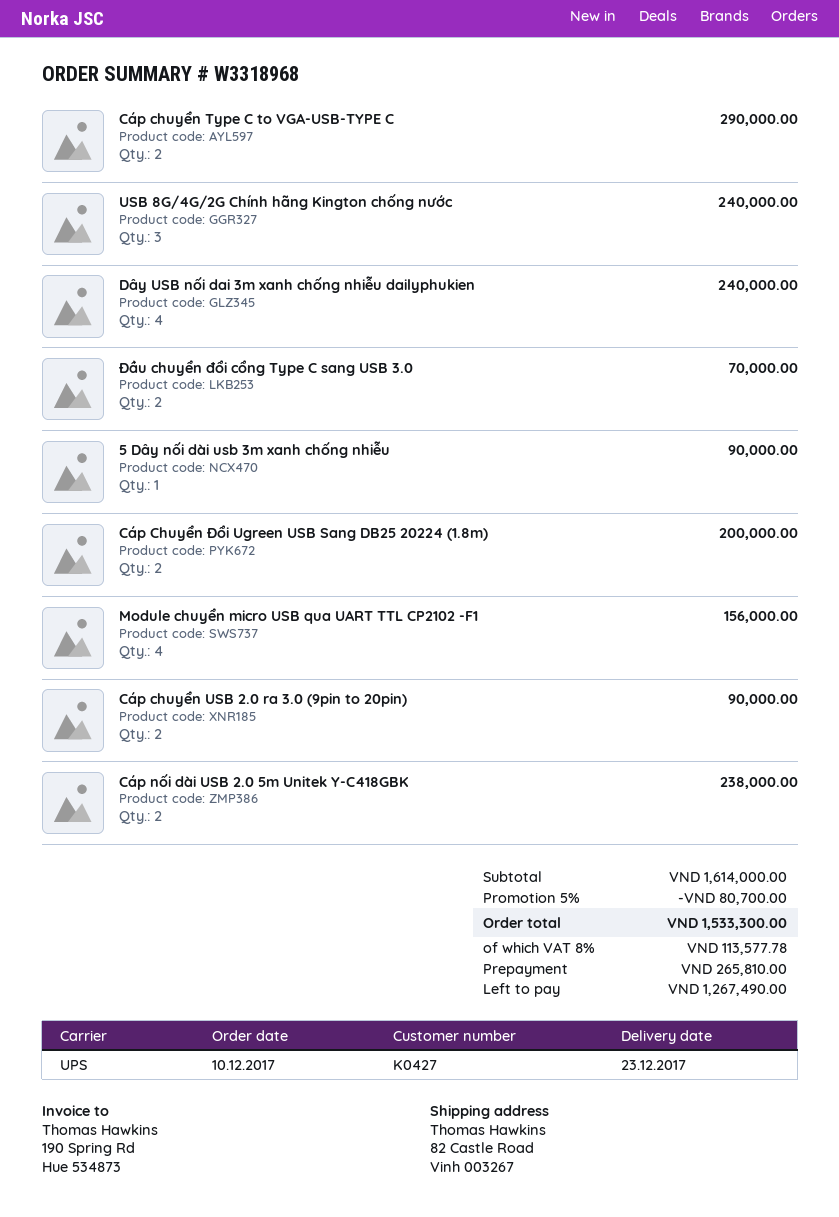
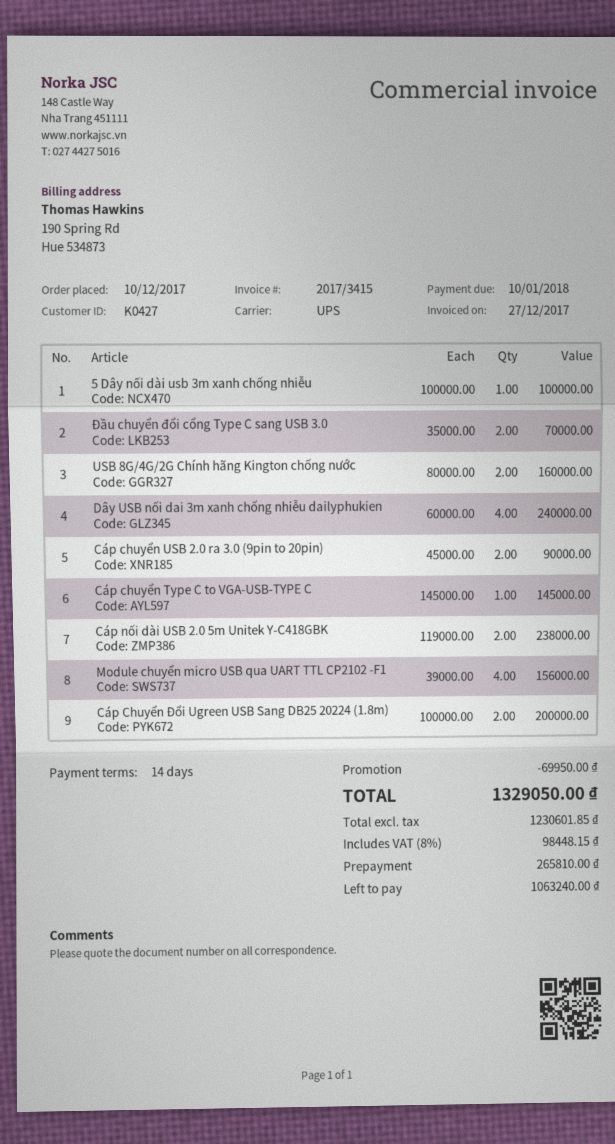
Cáp chuyển Type C to VGA-USB-TYPE C: 2 for 290000.00 -> 1 for 145000.00
USB 8G/4G/2G Chính hãng Kington chống nước: 3 for 240000.00 -> 2 for 160000.00
5 Dây nối dài usb 3m xanh chống nhiễu: 1 for 90000.00 -> 1 for 100000.00
discount: 80700.00 -> 69950.00
tax: 8% = 113577.78 -> 8% = 98448.15
total: 1533300.00 -> 1329050.00
balance: 1267490.00 -> 1063240.00

